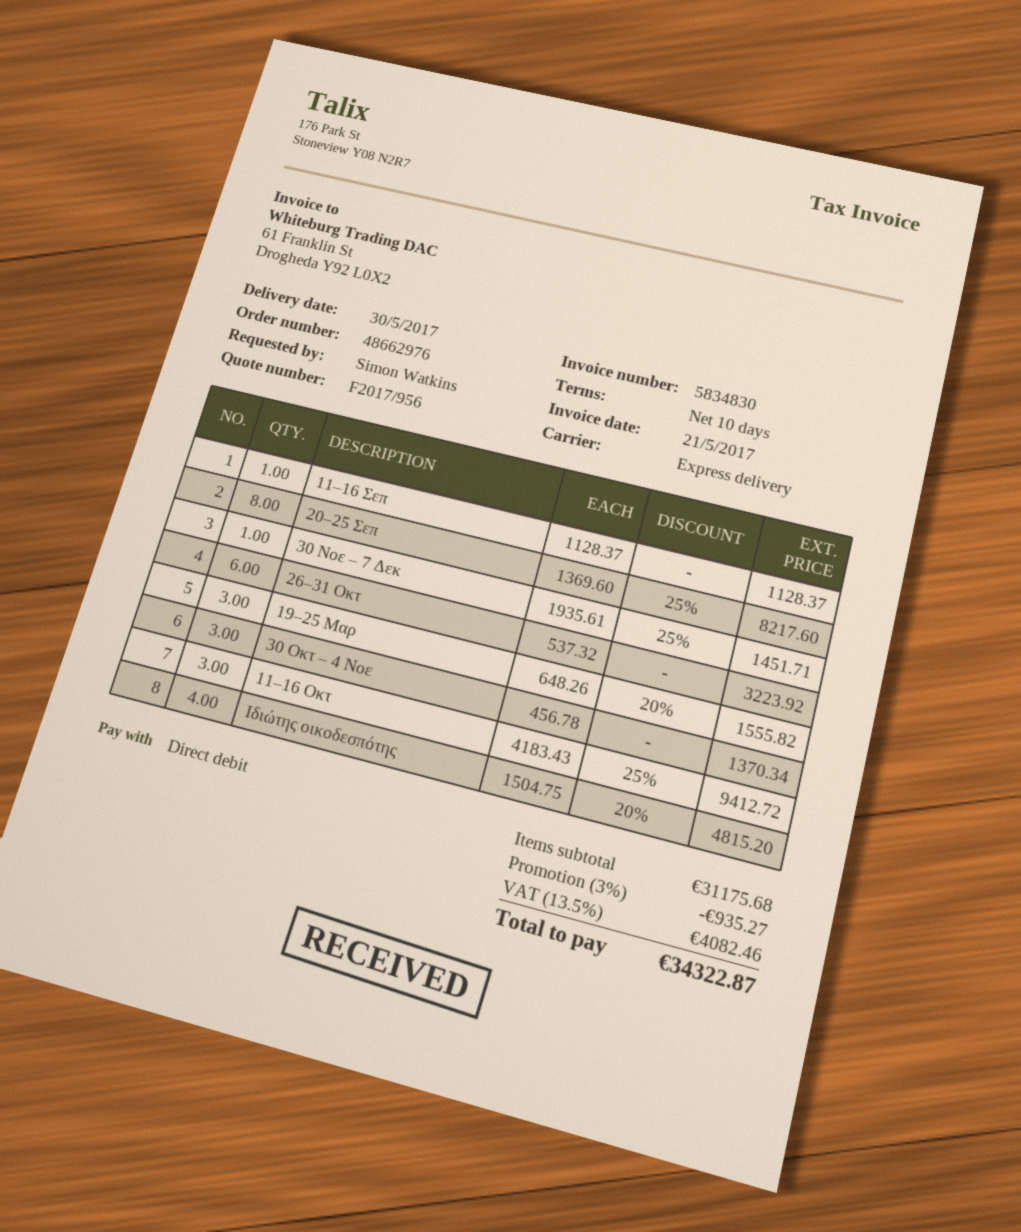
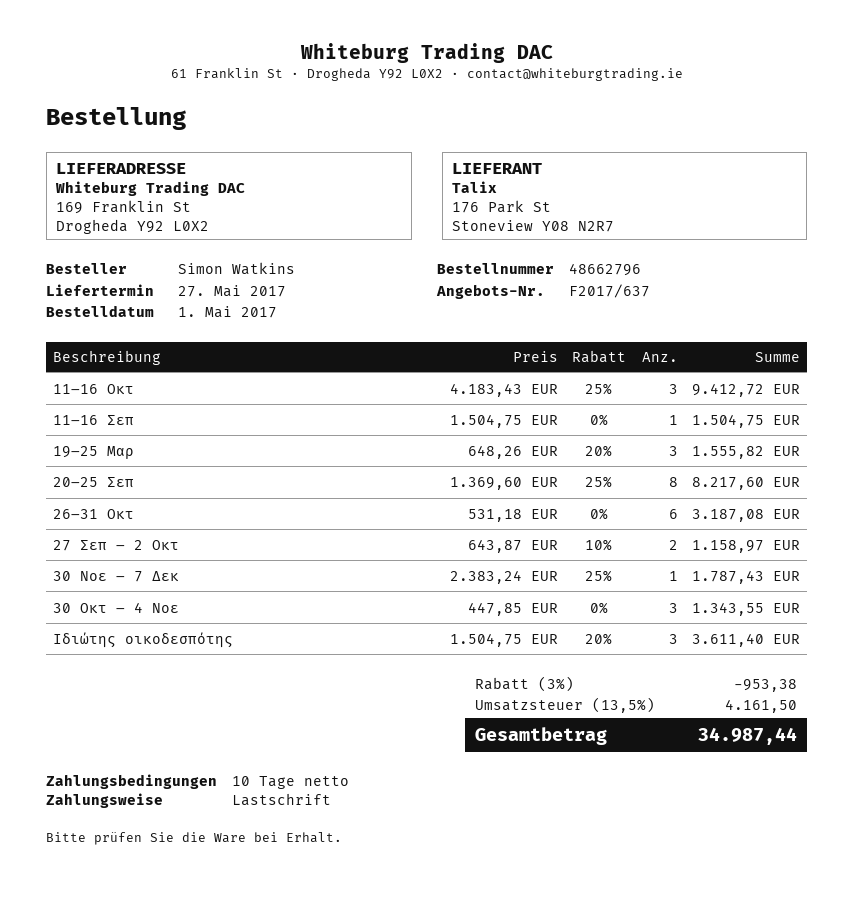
quote number: F2017/956 -> F2017/637
order number: 48662976 -> 48662796
delivery date: 2017-05-30 -> 2017-05-27
11–16 Σεπ: 1 x 1128.37 = 1128.37 -> 1 x 1504.75 = 1504.75
30 Νοε – 7 Δεκ: 1 x 1935.61 - 25% = 1451.71 -> 1 x 2383.24 - 25% = 1787.43
26–31 Οκτ: 6 x 537.32 = 3223.92 -> 6 x 531.18 = 3187.08
30 Οκτ – 4 Νοε: 3 x 456.78 = 1370.34 -> 3 x 447.85 = 1343.55
Ιδιώτης οικοδεσπότης: 4 x 1504.75 - 20% = 4815.20 -> 3 x 1504.75 - 20% = 3611.40
27 Σεπ – 2 Οκτ: none -> 2 x 643.87 - 10% = 1158.97
discount: 3% = 935.27 -> 3% = 953.38
tax: 13.5% = 4082.46 -> 13.5% = 4161.50
total: 34322.87 -> 34987.44

